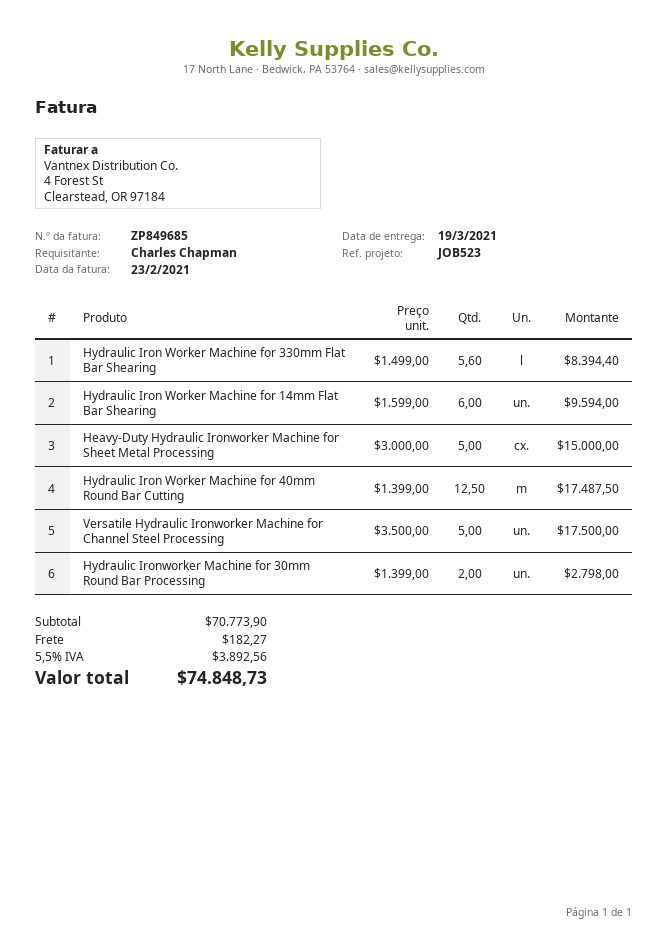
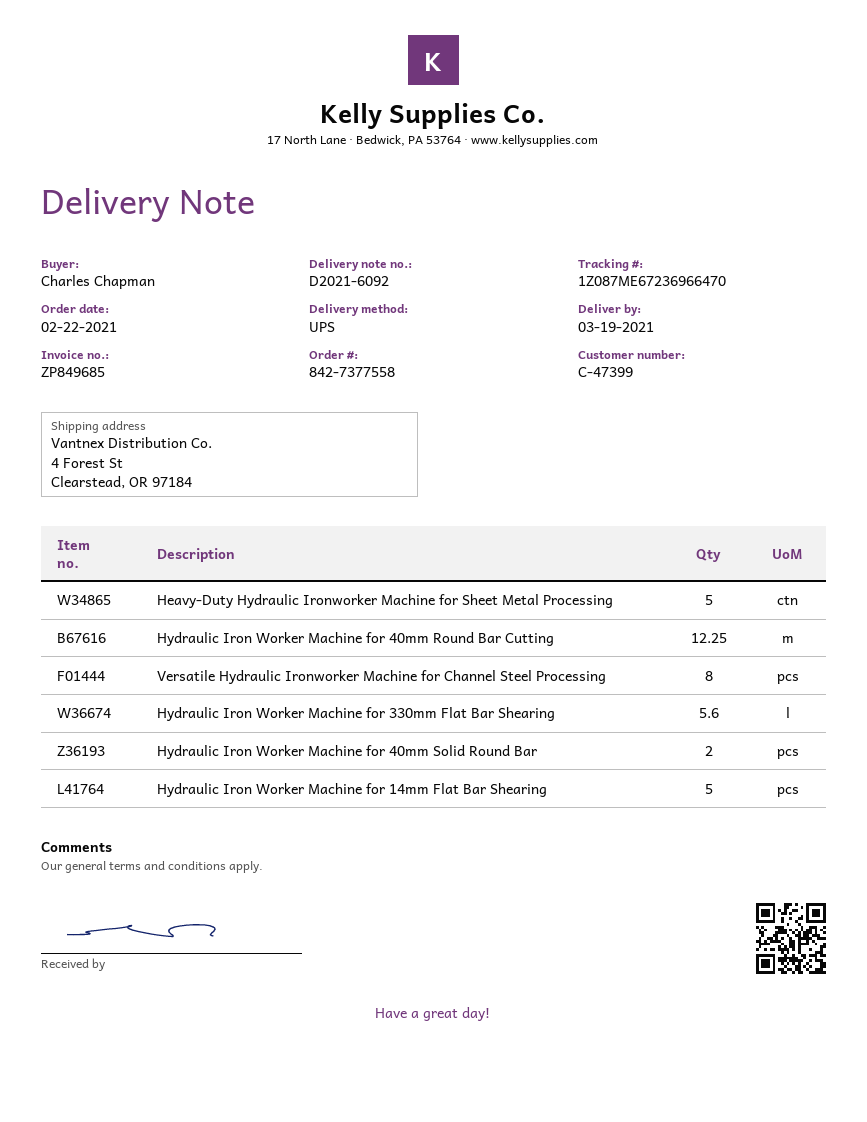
Hydraulic Iron Worker Machine for 14mm Flat Bar Shearing: 6 -> 5
Hydraulic Iron Worker Machine for 40mm Round Bar Cutting: 12.5 -> 12.25
Versatile Hydraulic Ironworker Machine for Channel Steel Processing: 5 -> 8
Hydraulic Ironworker Machine for 30mm Round Bar Processing: 2 -> none
Hydraulic Iron Worker Machine for 40mm Solid Round Bar: none -> 2

